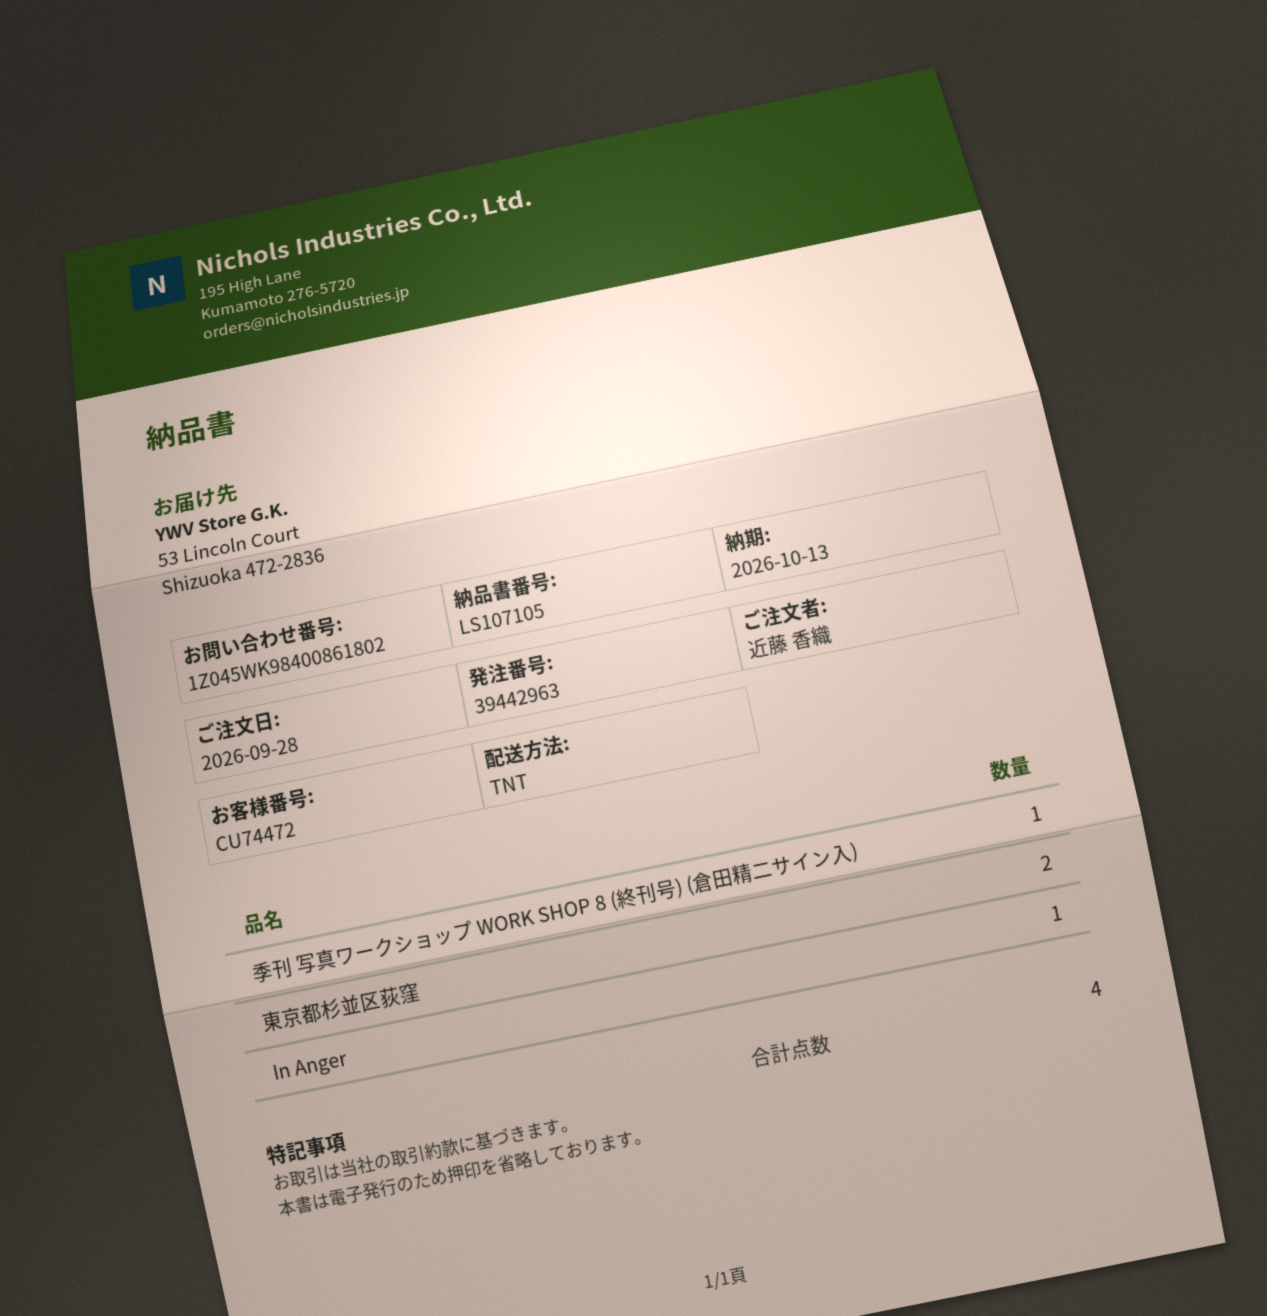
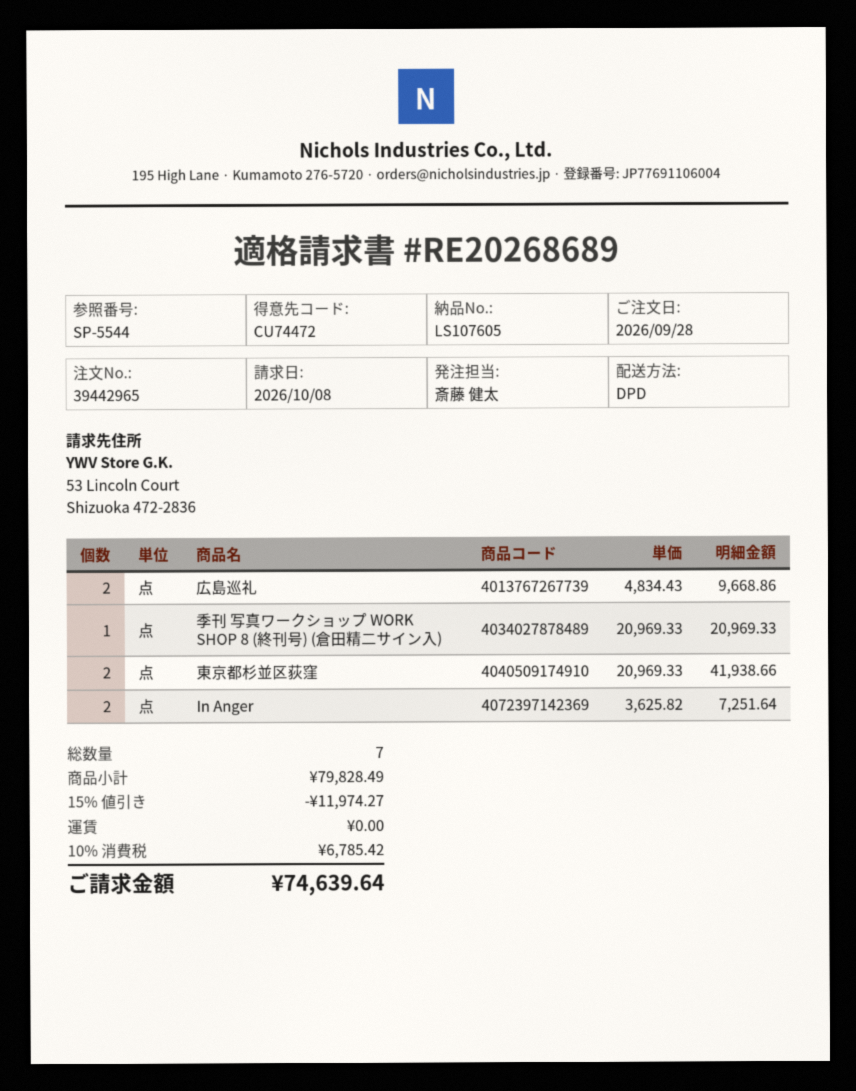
order number: 39442963 -> 39442965
delivery note number: LS107105 -> LS107605
ordered by: 近藤 香織 -> 斎藤 健太
shipping method: TNT -> DPD
In Anger: 1 -> 2
広島巡礼: none -> 2
total quantity: 4 -> 7

